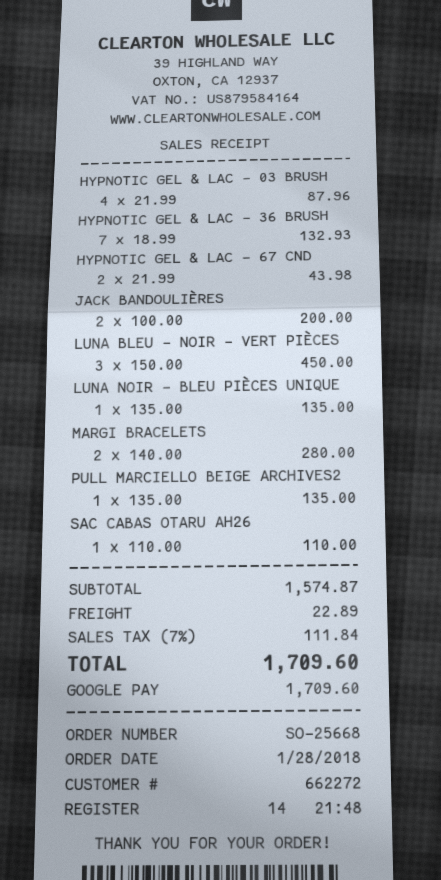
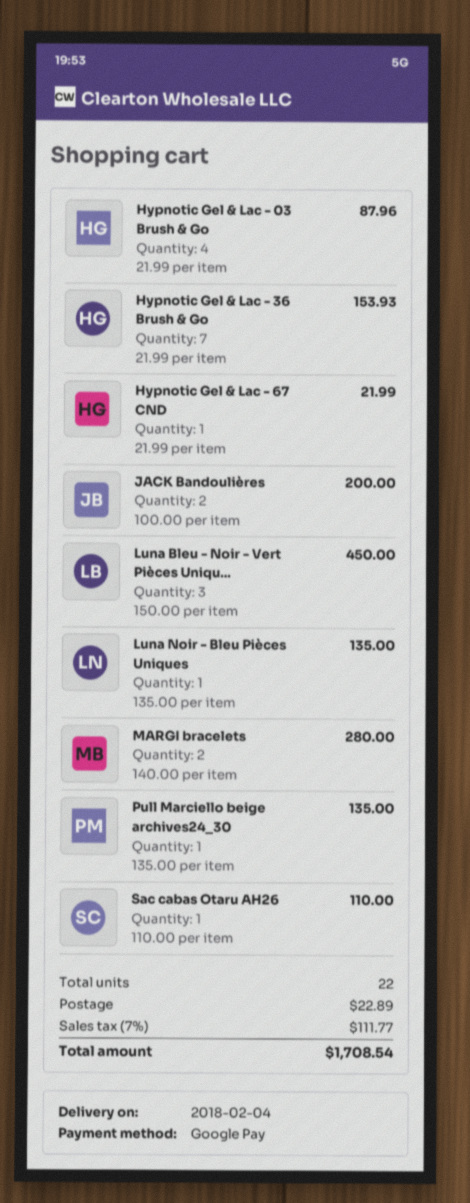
HYPNOTIC GEL & LAC - 36 BRUSH: 7 x 18.99 = 132.93 -> 7 x 21.99 = 153.93
HYPNOTIC GEL & LAC - 67 CND: 2 x 21.99 = 43.98 -> 1 x 21.99 = 21.99
tax: 7% = 111.84 -> 7% = 111.77
total: 1709.60 -> 1708.54

